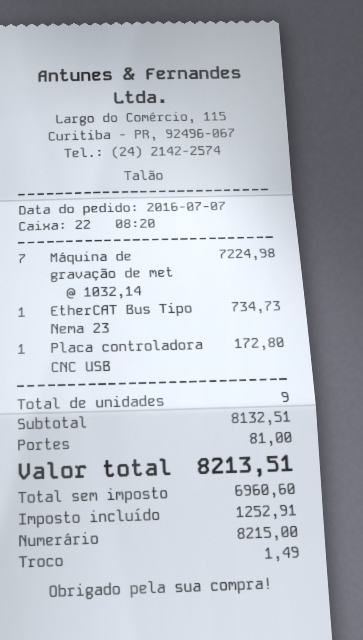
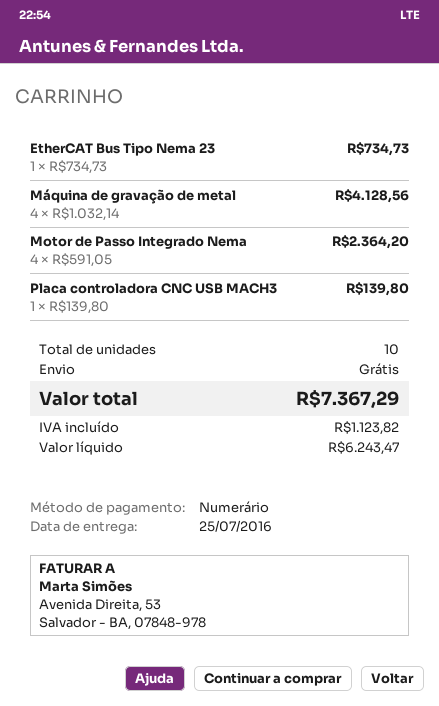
Máquina de gravação de met: 7 x 1032.14 = 7224.98 -> 4 x 1032.14 = 4128.56
Placa controladora CNC USB: 1 x 172.80 = 172.80 -> 1 x 139.80 = 139.80
Motor de Passo Integrado Nema: none -> 4 x 591.05 = 2364.20
total quantity: 9 -> 10
shipping: 81.00 -> 0.00
net: 6960.60 -> 6243.47
tax: 1252.91 -> 1123.82
total: 8213.51 -> 7367.29

